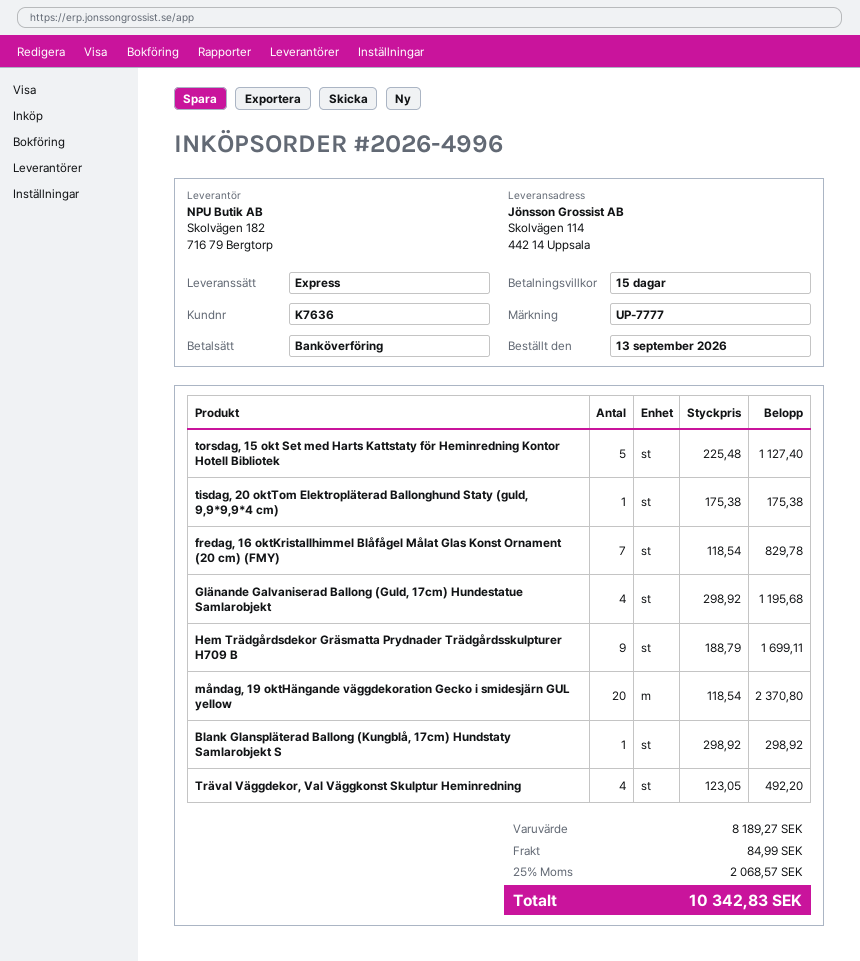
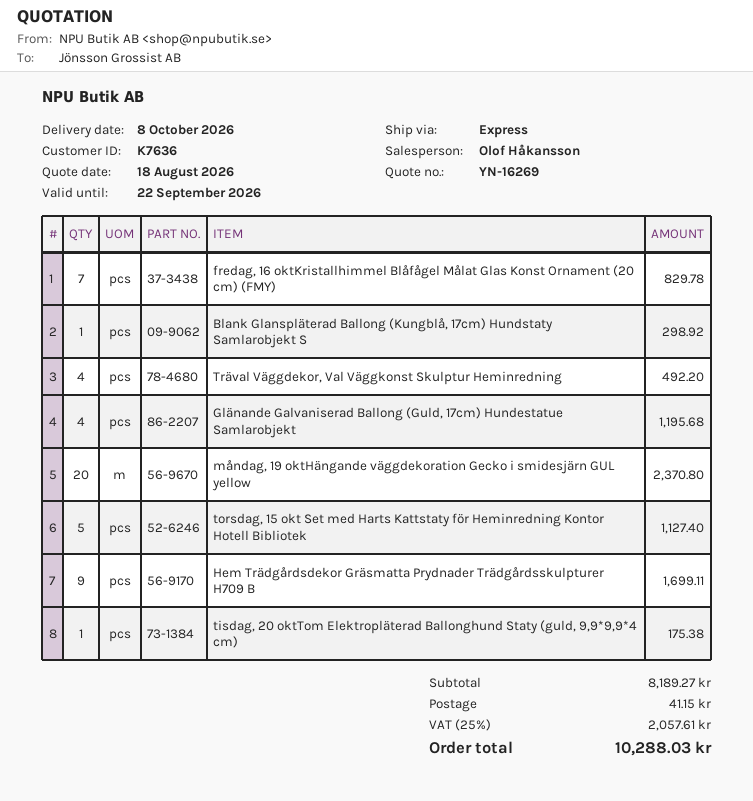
shipping: 84.99 -> 41.15
tax: 25% = 2068.57 -> 25% = 2057.61
total: 10342.83 -> 10288.03

